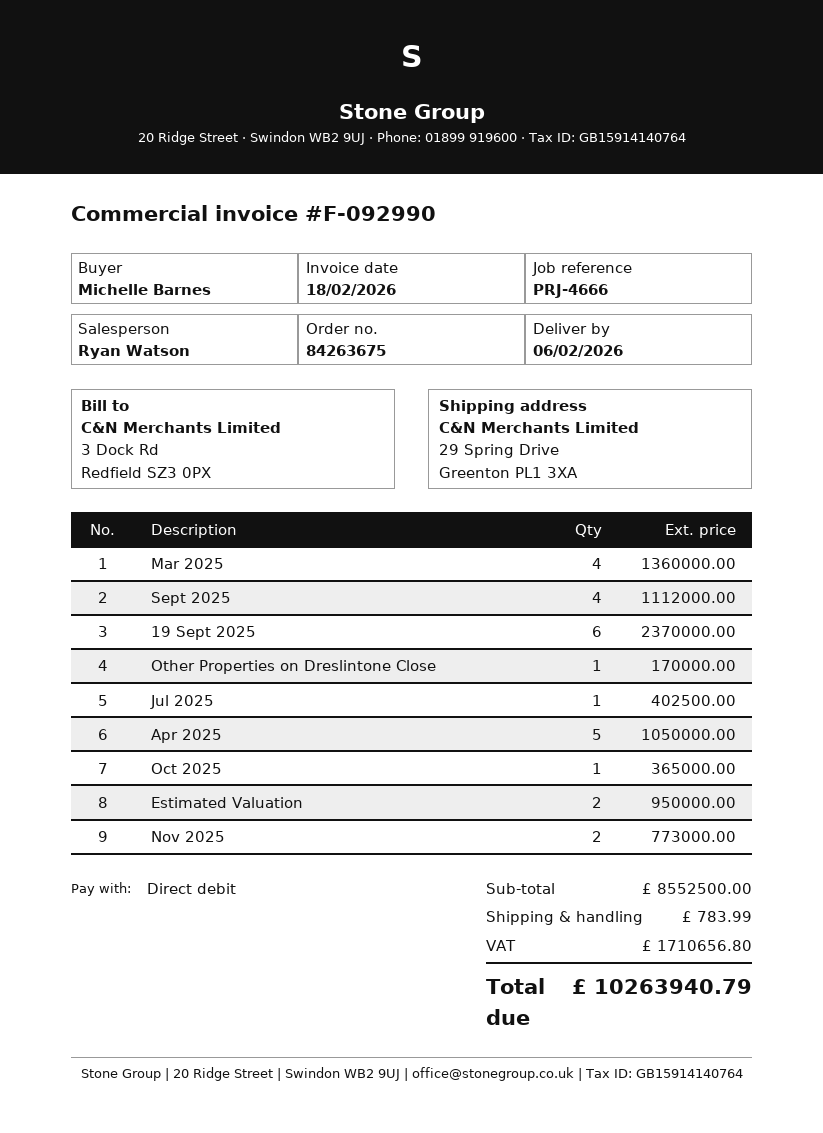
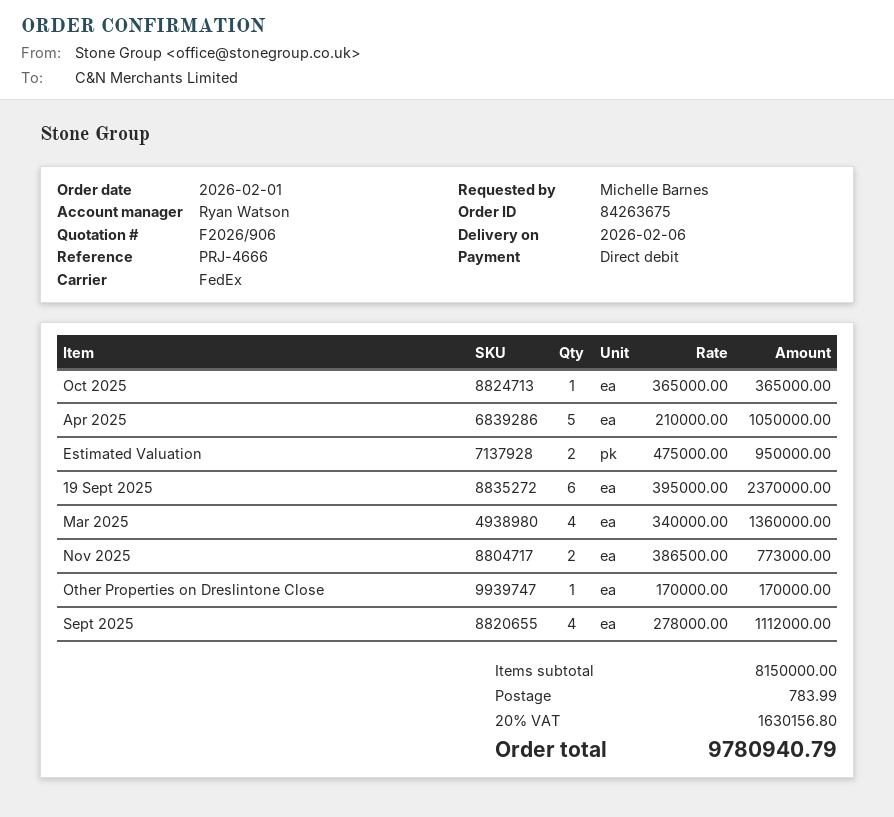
Jul 2025: 1 for 402500.00 -> none
subtotal: 8552500.00 -> 8150000.00
tax: 1710656.80 -> 1630156.80
total: 10263940.79 -> 9780940.79

